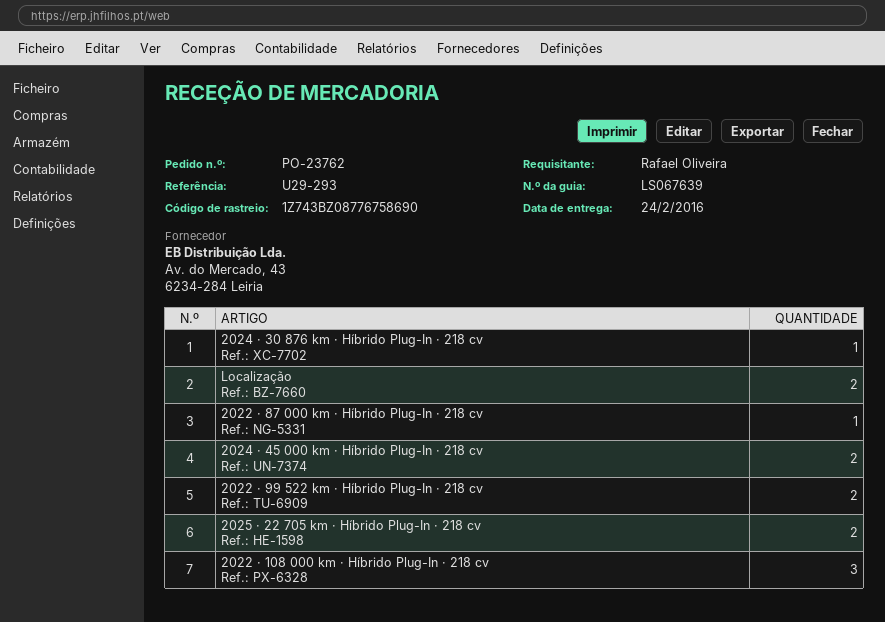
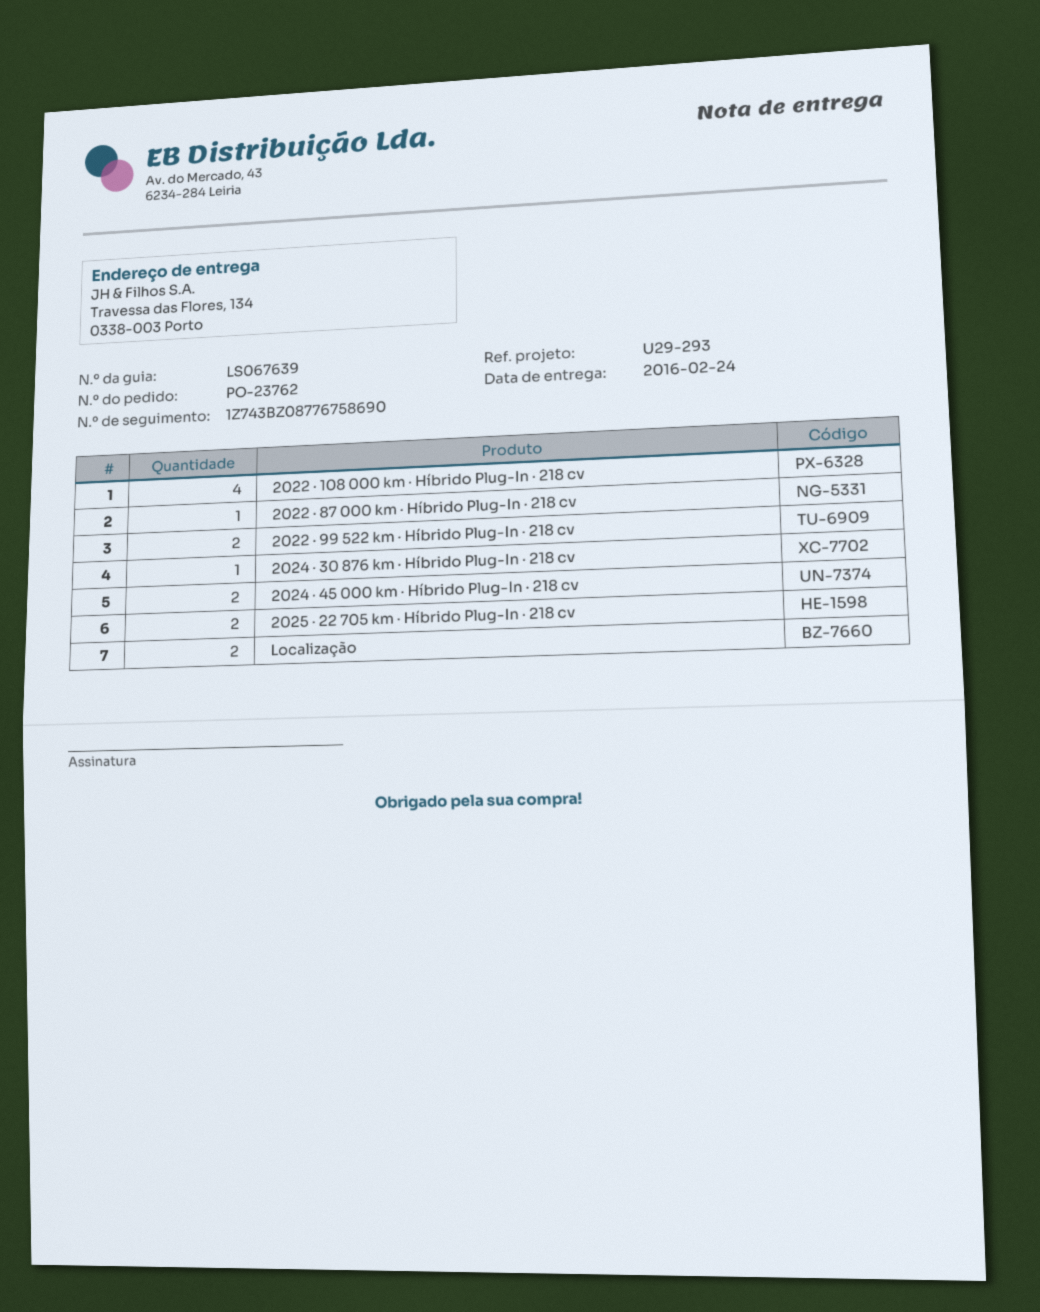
2022 · 108 000 km · Híbrido Plug-In · 218 cv: 3 -> 4

